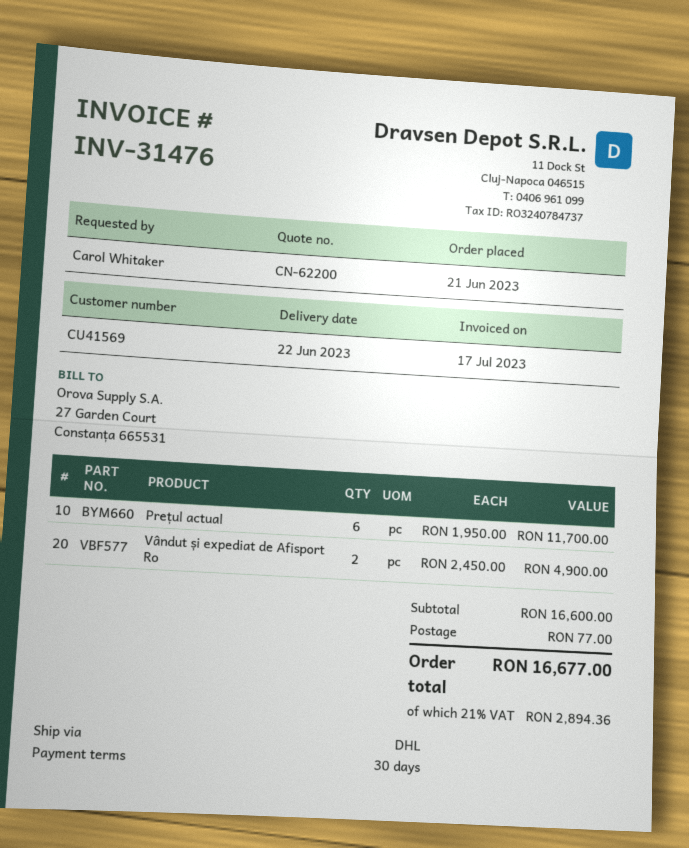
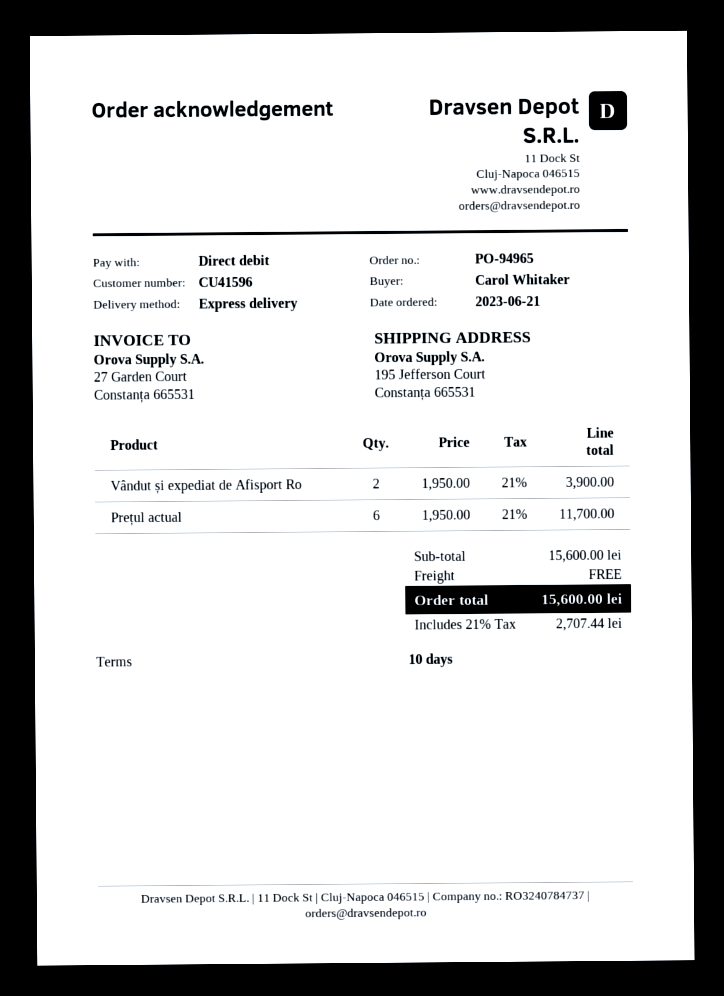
payment terms: 30 days -> 10 days
customer number: CU41569 -> CU41596
shipping method: DHL -> express
Vândut și expediat de Afisport Ro: 2 x 2450.00 = 4900.00 -> 2 x 1950.00 = 3900.00
subtotal: 16600.00 -> 15600.00
shipping: 77.00 -> 0.00
tax: 21% = 2894.36 -> 21% = 2707.44
total: 16677.00 -> 15600.00

